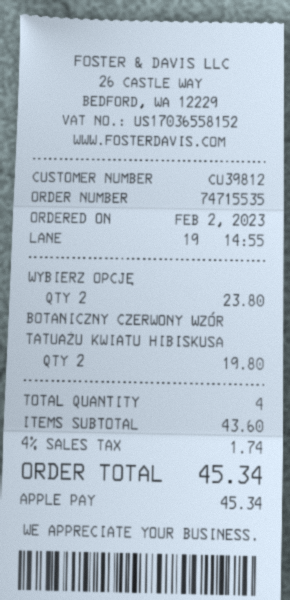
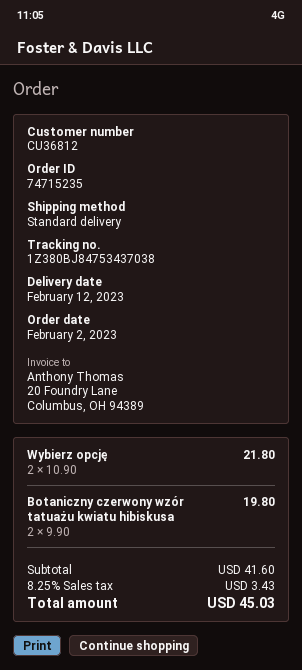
order number: 74715535 -> 74715235
customer number: CU39812 -> CU36812
WYBIERZ OPCJĘ: 2 for 23.80 -> 2 for 21.80
subtotal: 43.60 -> 41.60
tax: 4% = 1.74 -> 8.25% = 3.43
total: 45.34 -> 45.03

